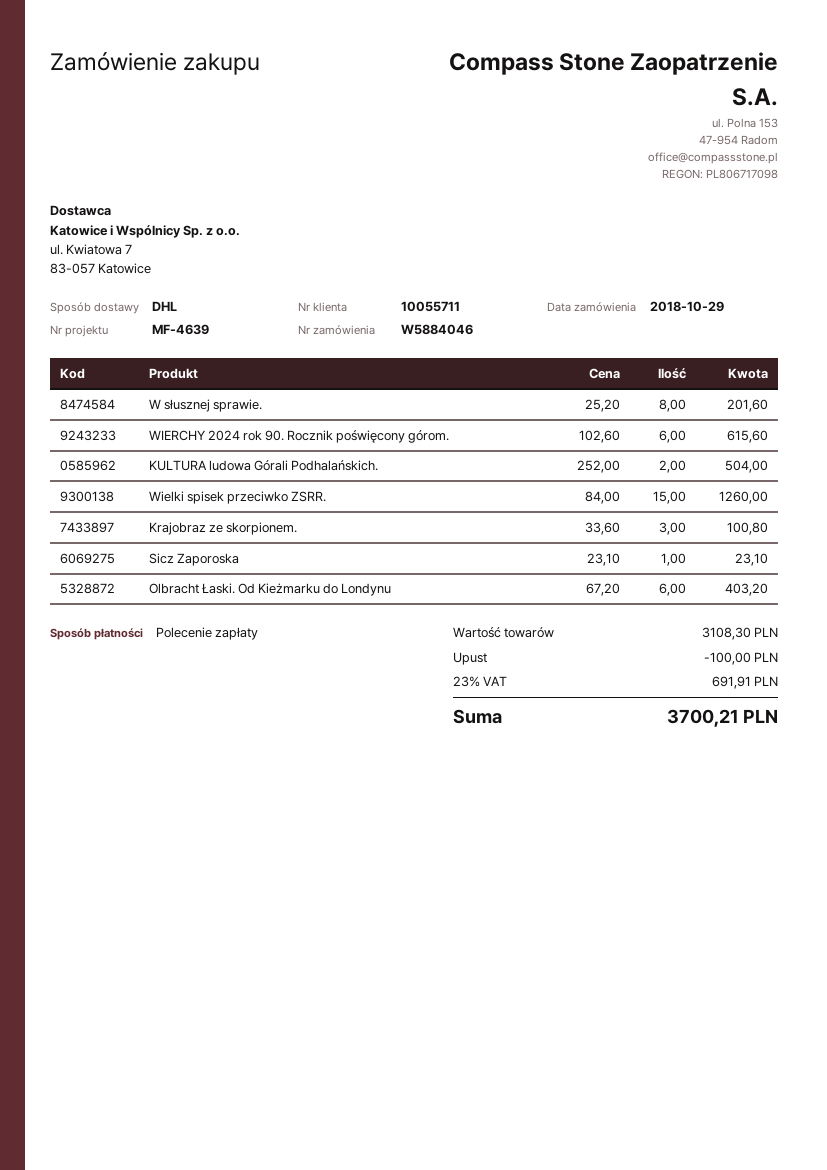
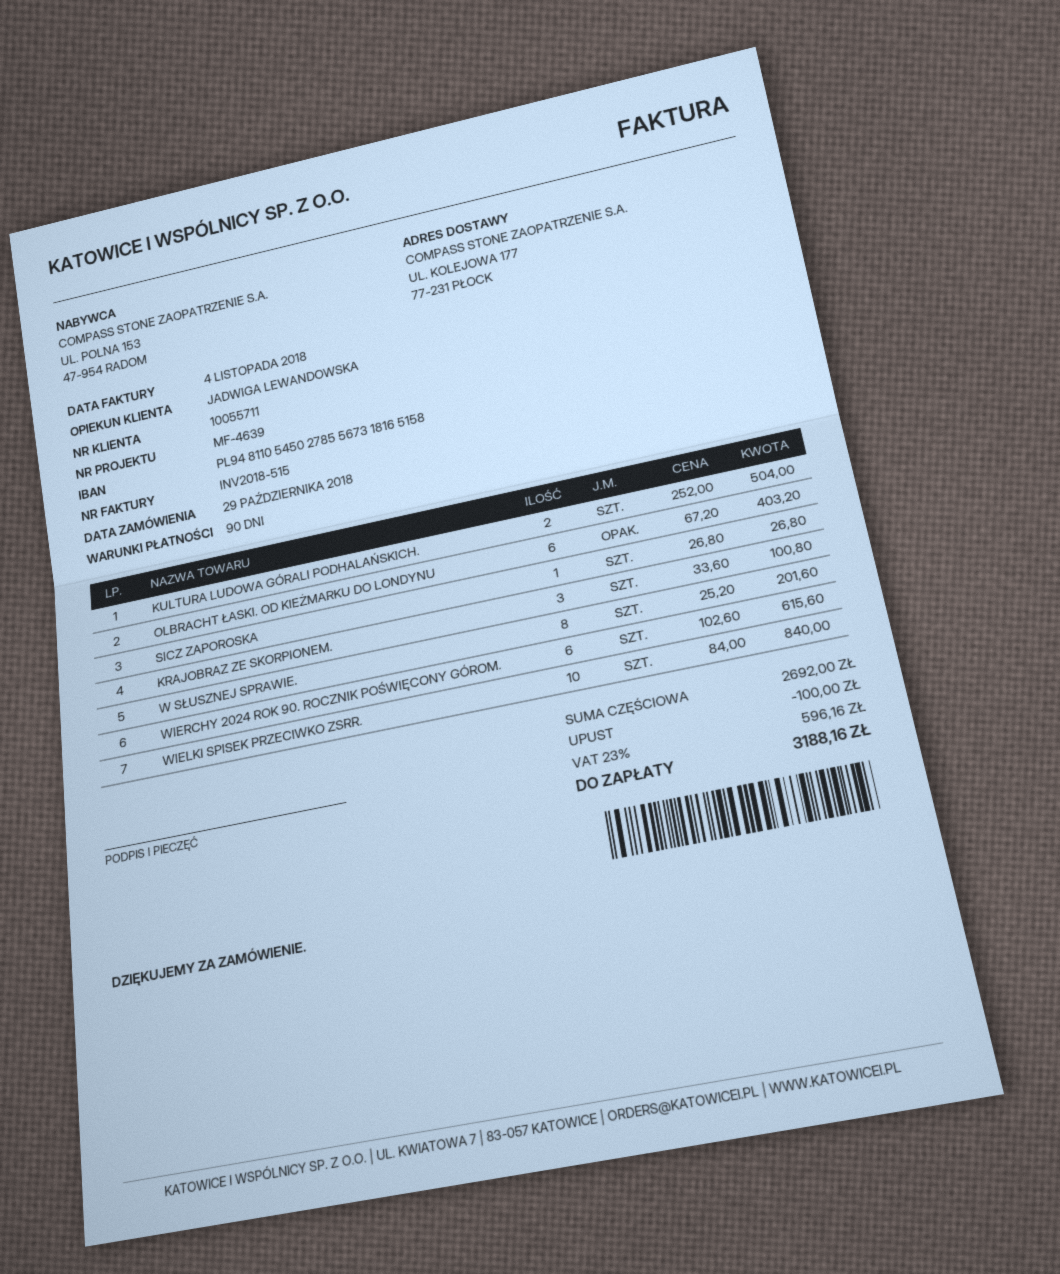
Wielki spisek przeciwko ZSRR.: 15 x 84.00 = 1260.00 -> 10 x 84.00 = 840.00
Sicz Zaporoska: 1 x 23.10 = 23.10 -> 1 x 26.80 = 26.80
subtotal: 3108.30 -> 2692.00
tax: 23% = 691.91 -> 23% = 596.16
total: 3700.21 -> 3188.16

